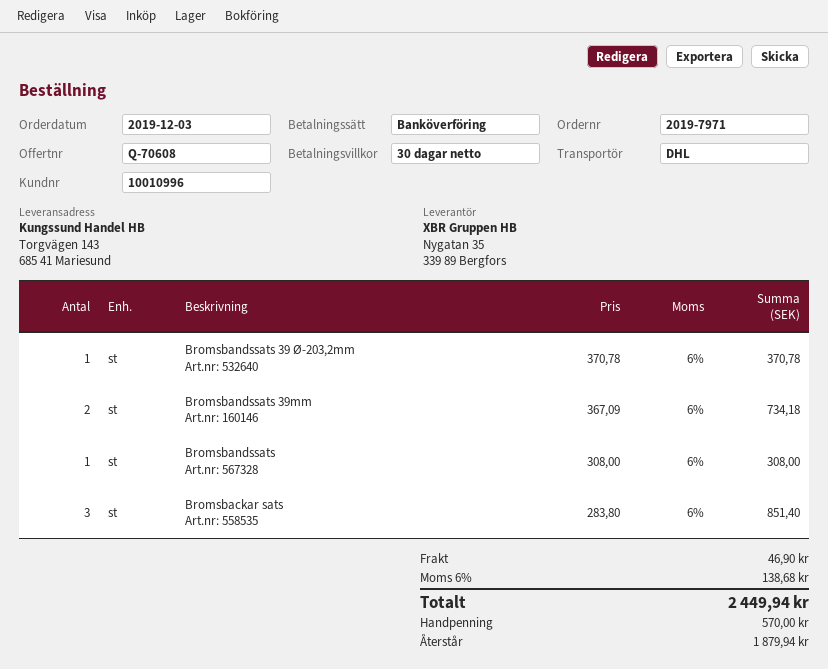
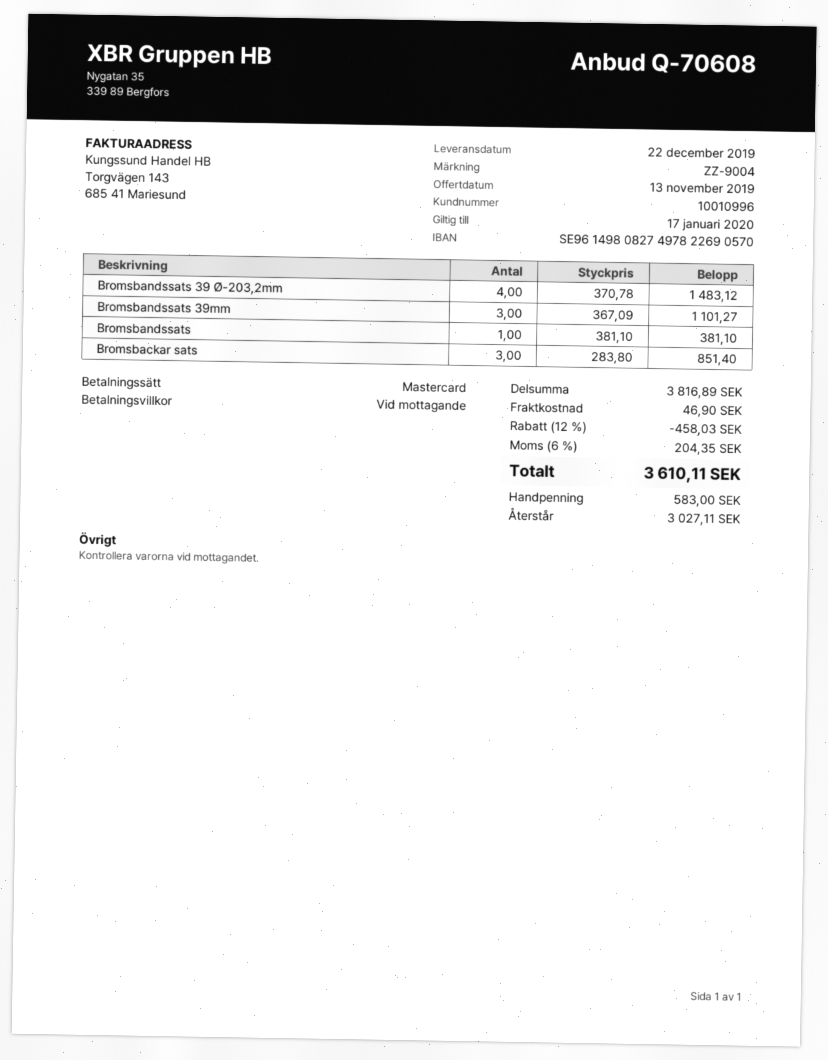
payment terms: 30 days -> on receipt
payment method: bank transfer -> Mastercard
Bromsbandssats 39 Ø-203,2mm: 1 x 370.78 = 370.78 -> 4 x 370.78 = 1483.12
Bromsbandssats 39mm: 2 x 367.09 = 734.18 -> 3 x 367.09 = 1101.27
Bromsbandssats: 1 x 308.00 = 308.00 -> 1 x 381.10 = 381.10
discount: none -> 12% = 458.03
tax: 6% = 138.68 -> 6% = 204.35
total: 2449.94 -> 3610.11
deposit: 570.00 -> 583.00
balance: 1879.94 -> 3027.11

